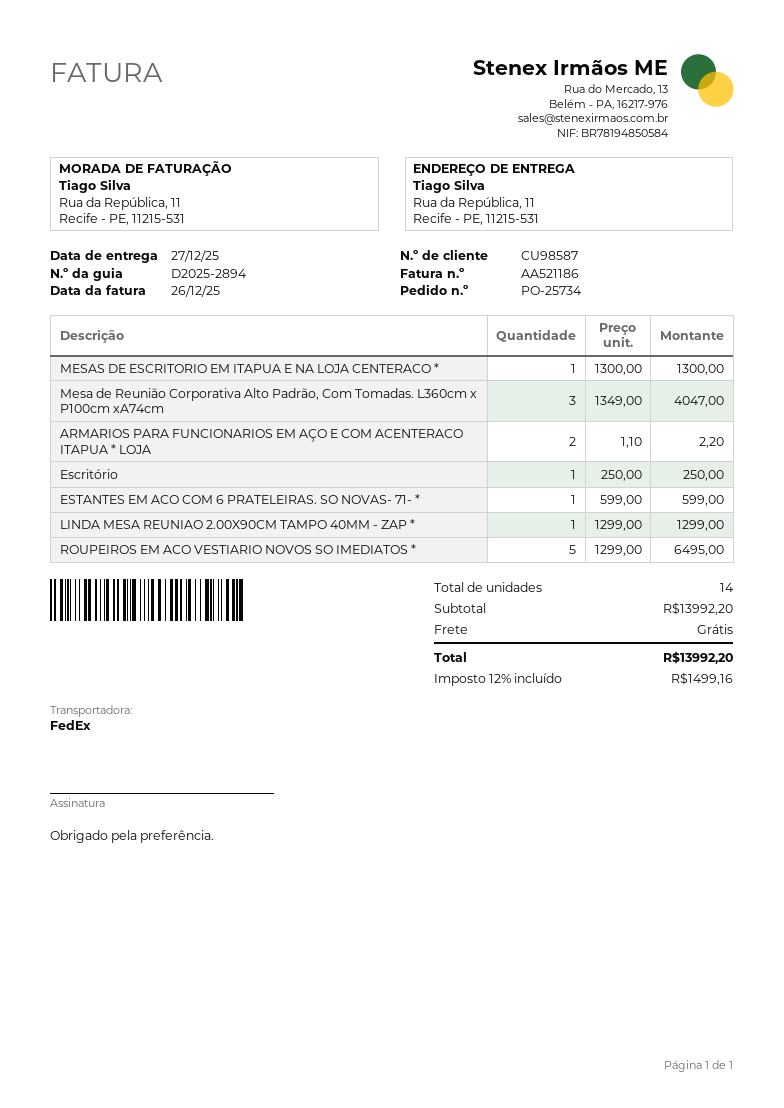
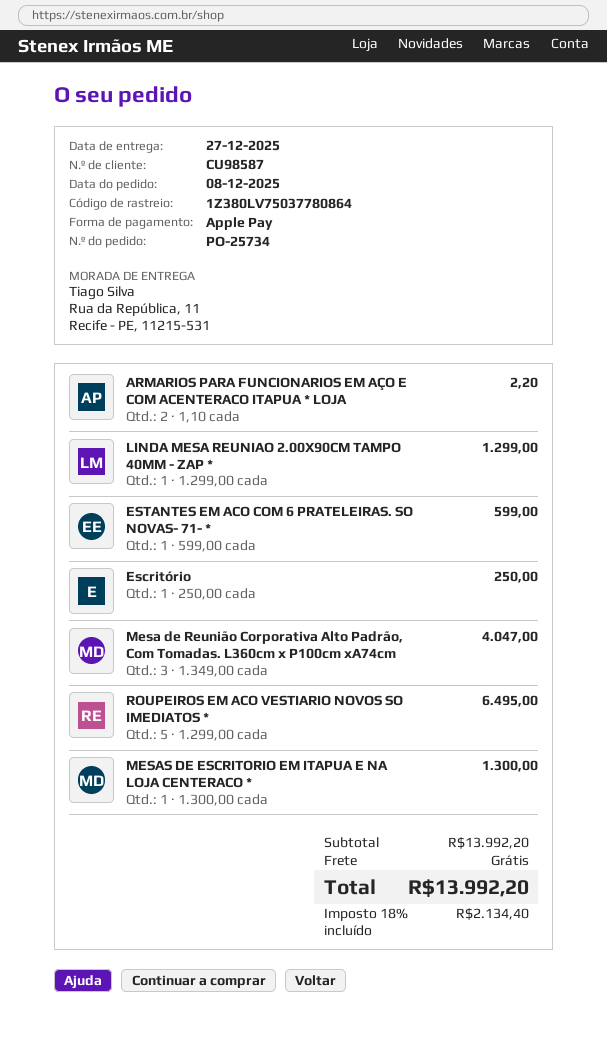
tax: 12% = 1499.16 -> 18% = 2134.40

